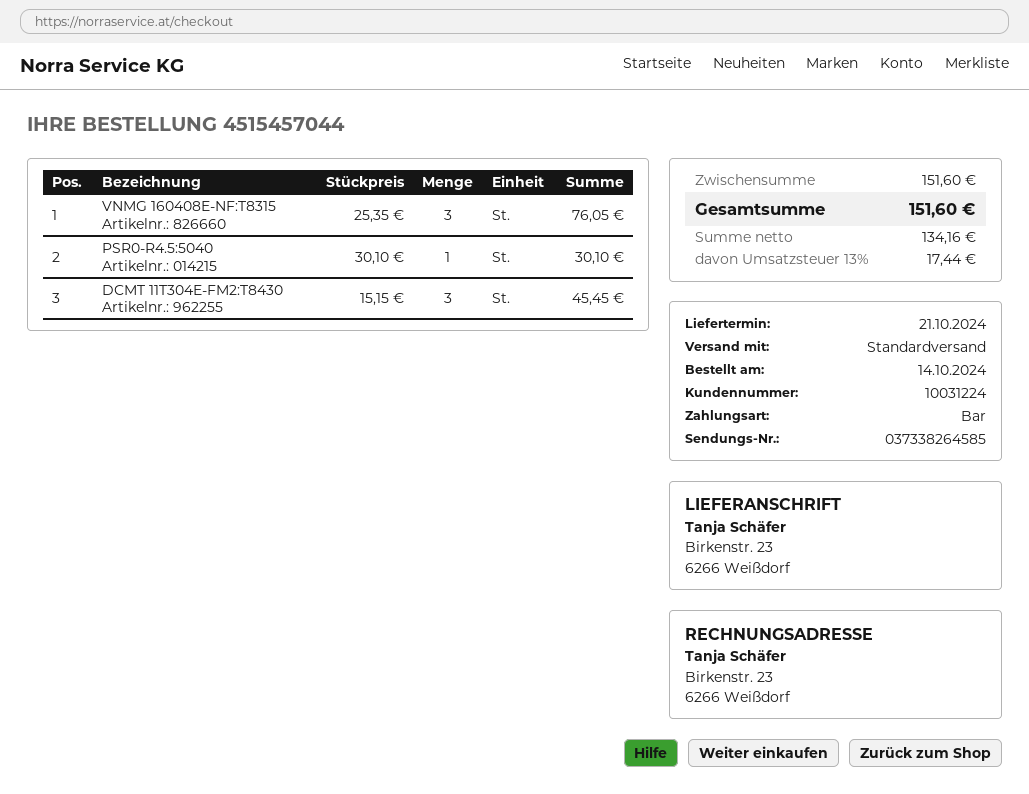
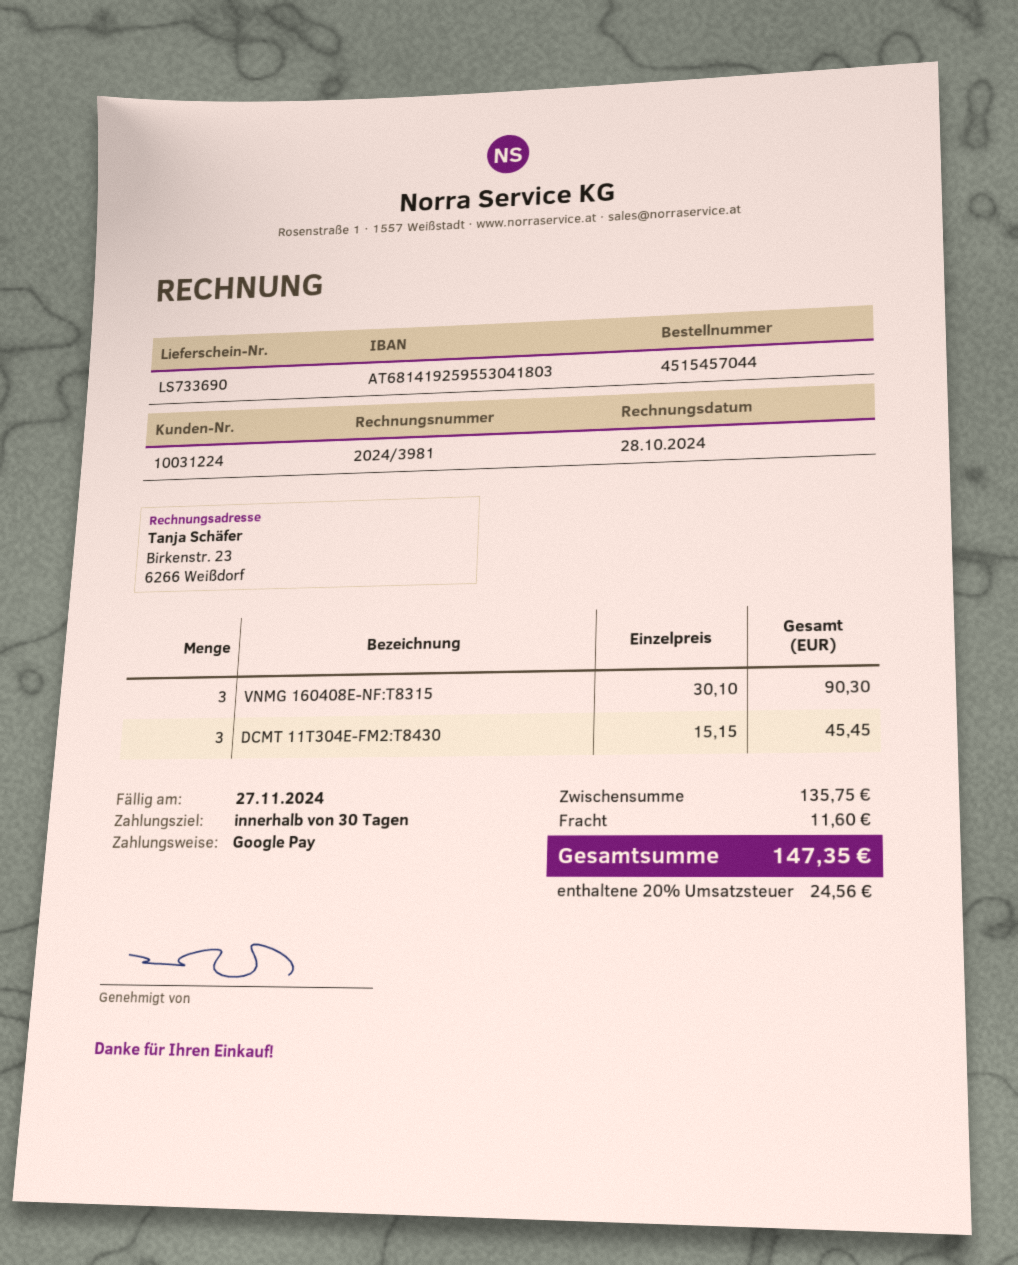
payment method: cash -> Google Pay
VNMG 160408E-NF:T8315: 3 x 25.35 = 76.05 -> 3 x 30.10 = 90.30
PSR0-R4.5:5040: 1 x 30.10 = 30.10 -> none
subtotal: 151.60 -> 135.75
shipping: none -> 11.60
tax: 13% = 17.44 -> 20% = 24.56
total: 151.60 -> 147.35

